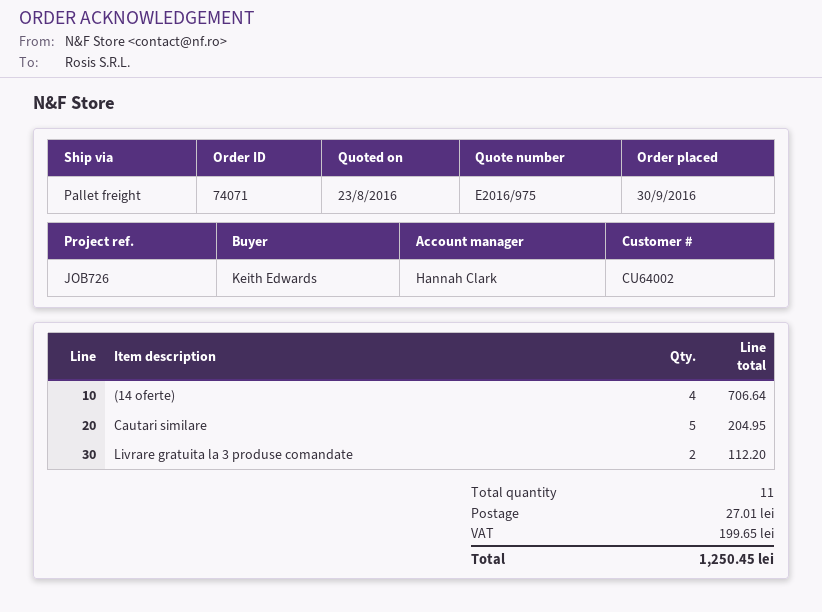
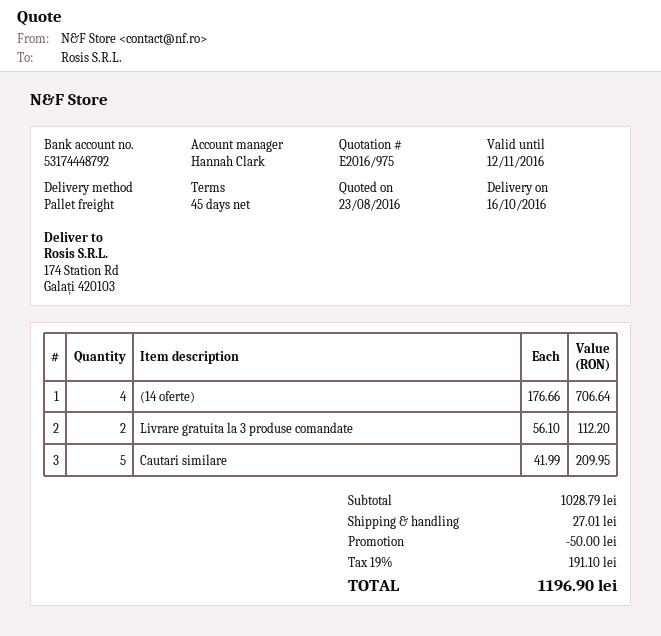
Cautari similare: 5 for 204.95 -> 5 for 209.95
discount: none -> 50.00
tax: 199.65 -> 191.10
total: 1250.45 -> 1196.90

